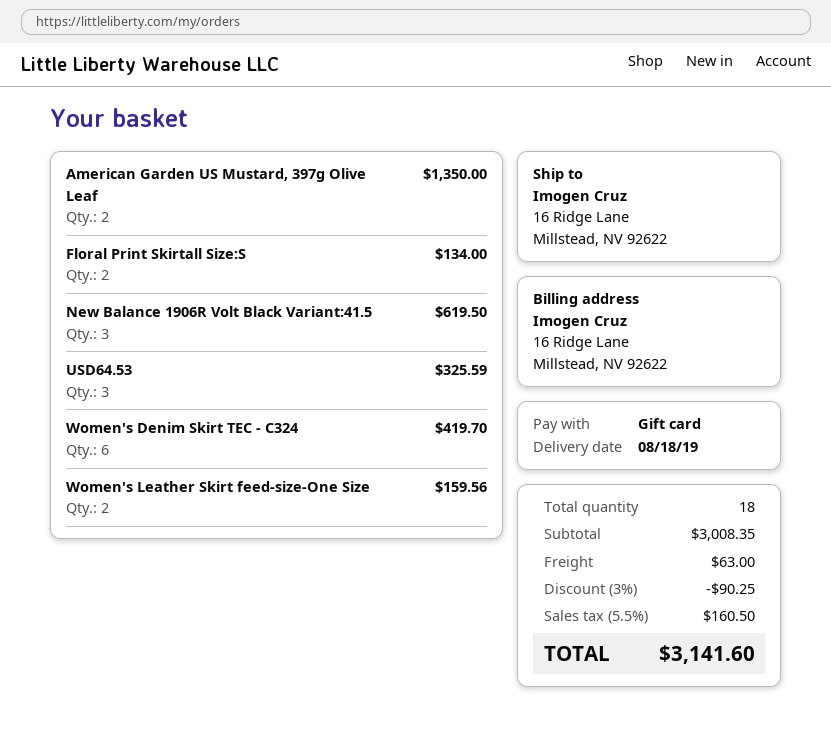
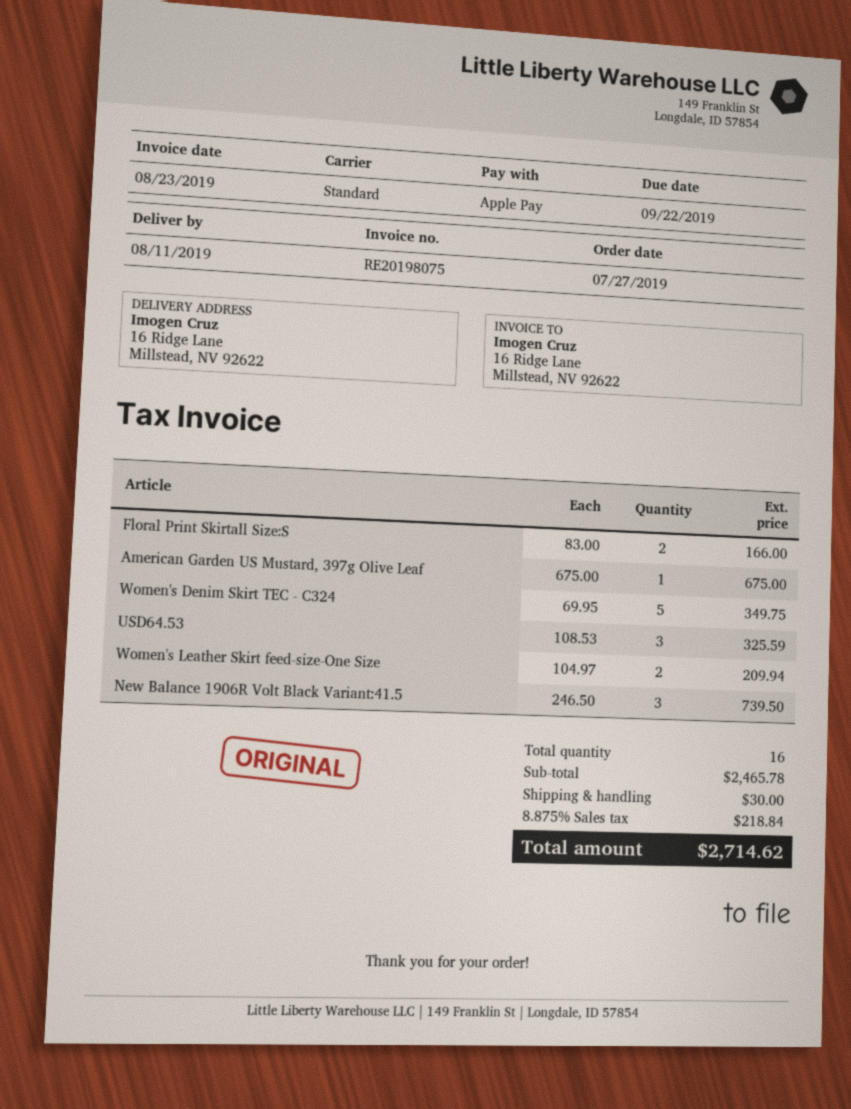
delivery date: 2019-08-18 -> 2019-08-11
payment method: gift card -> Apple Pay
American Garden US Mustard, 397g Olive Leaf: 2 for 1350.00 -> 1 for 675.00
Floral Print Skirtall Size:S: 2 for 134.00 -> 2 for 166.00
New Balance 1906R Volt Black Variant:41.5: 3 for 619.50 -> 3 for 739.50
Women's Denim Skirt TEC - C324: 6 for 419.70 -> 5 for 349.75
Women's Leather Skirt feed-size-One Size: 2 for 159.56 -> 2 for 209.94
total quantity: 18 -> 16
subtotal: 3008.35 -> 2465.78
discount: 3% = 90.25 -> none
shipping: 63.00 -> 30.00
tax: 5.5% = 160.50 -> 8.875% = 218.84
total: 3141.60 -> 2714.62

